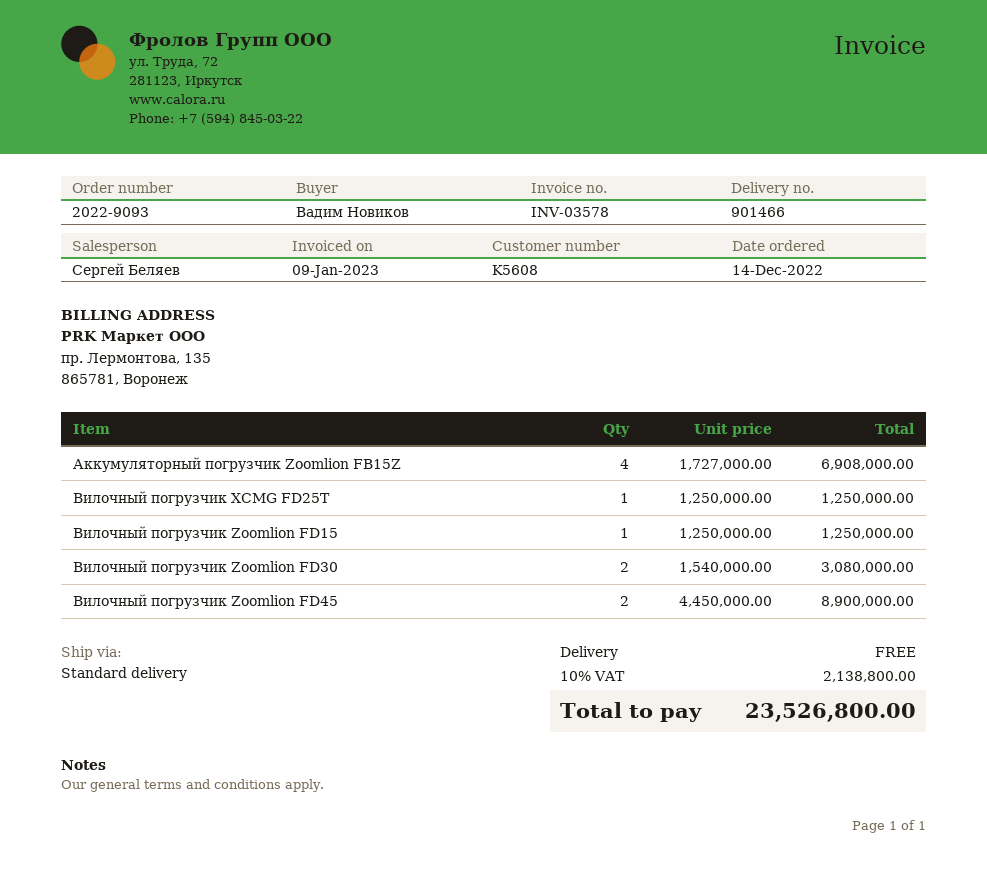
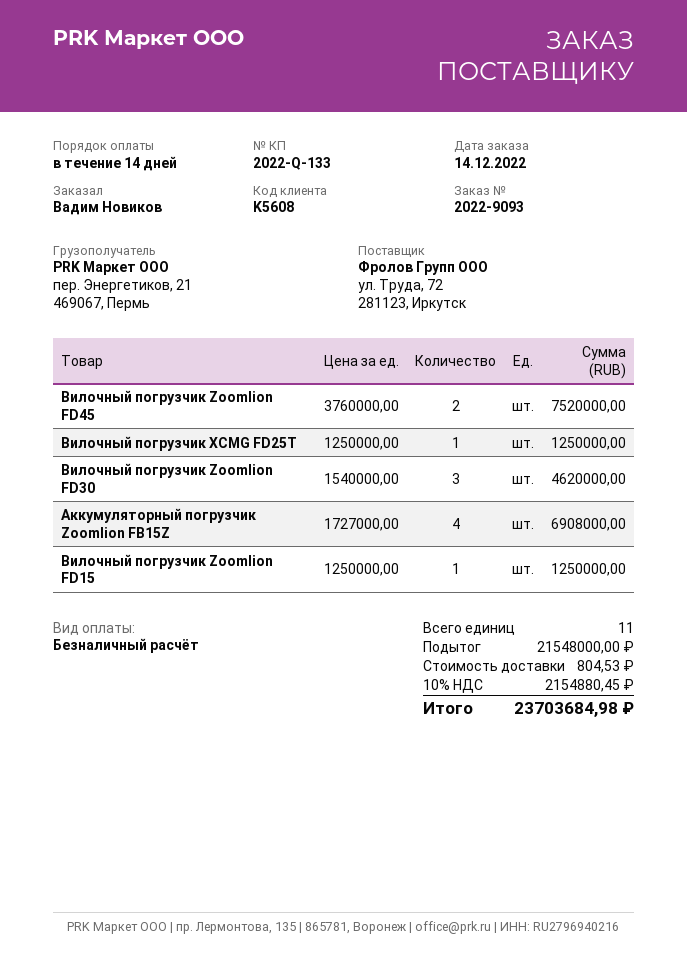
Вилочный погрузчик Zoomlion FD30: 2 x 1540000.00 = 3080000.00 -> 3 x 1540000.00 = 4620000.00
Вилочный погрузчик Zoomlion FD45: 2 x 4450000.00 = 8900000.00 -> 2 x 3760000.00 = 7520000.00
shipping: 0.00 -> 804.53
tax: 10% = 2138800.00 -> 10% = 2154880.45
total: 23526800.00 -> 23703684.98

